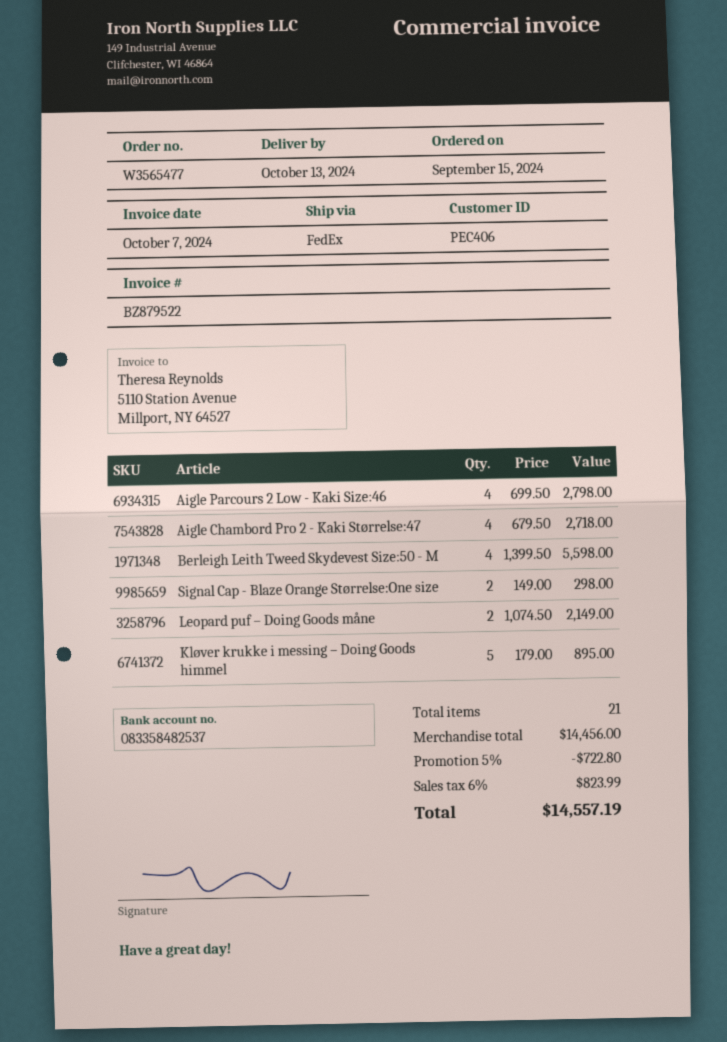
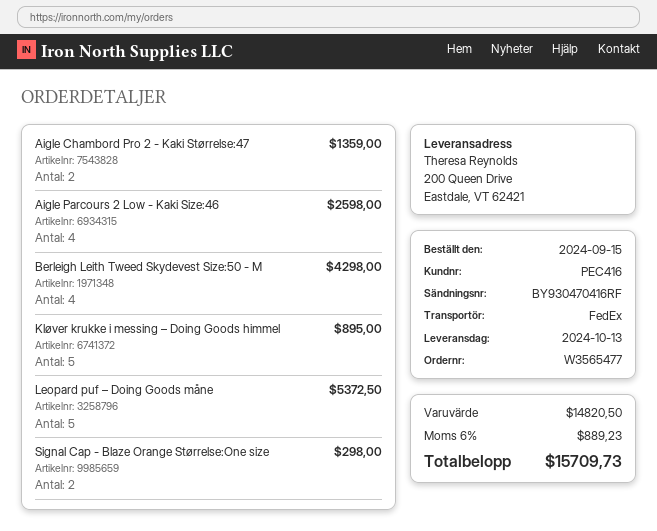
customer number: PEC406 -> PEC416
Aigle Parcours 2 Low - Kaki Size:46: 4 for 2798.00 -> 4 for 2598.00
Aigle Chambord Pro 2 - Kaki Størrelse:47: 4 for 2718.00 -> 2 for 1359.00
Berleigh Leith Tweed Skydevest Size:50 - M: 4 for 5598.00 -> 4 for 4298.00
Leopard puf – Doing Goods måne: 2 for 2149.00 -> 5 for 5372.50
subtotal: 14456.00 -> 14820.50
discount: 5% = 722.80 -> none
tax: 6% = 823.99 -> 6% = 889.23
total: 14557.19 -> 15709.73

